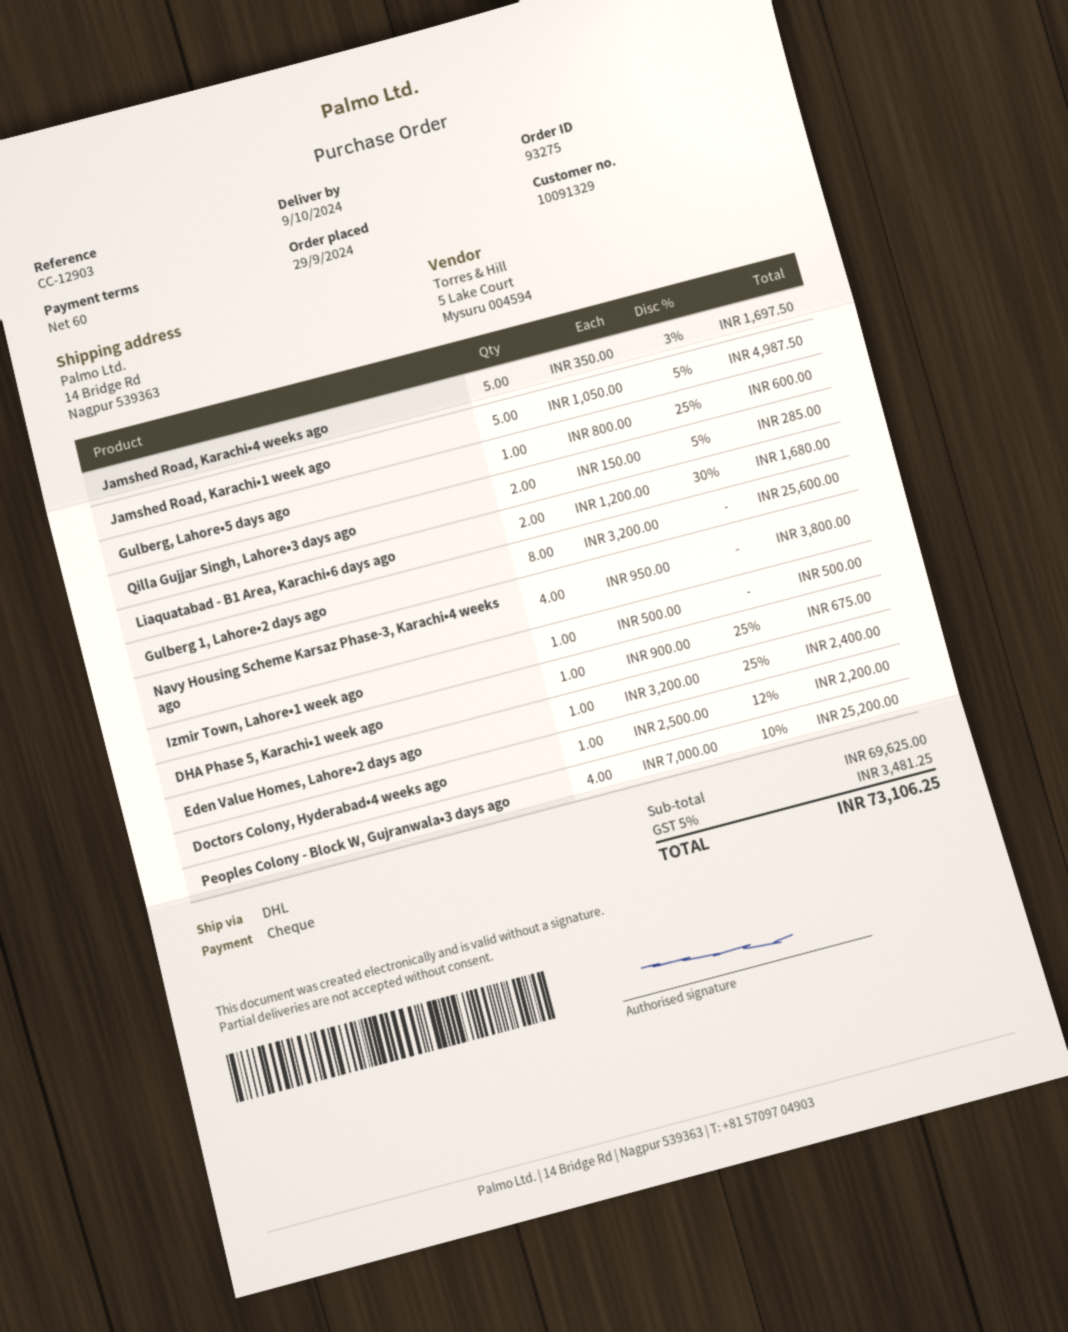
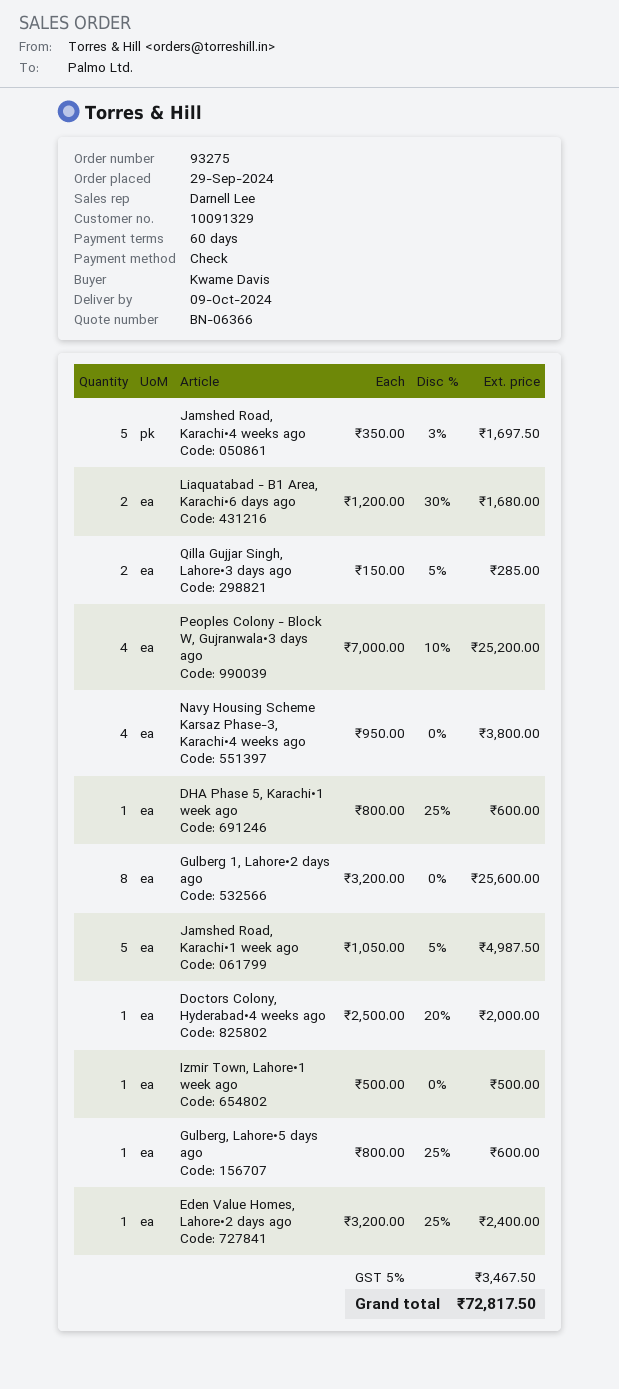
DHA Phase 5, Karachi•1 week ago: 1 x 900.00 - 25% = 675.00 -> 1 x 800.00 - 25% = 600.00
Doctors Colony, Hyderabad•4 weeks ago: 1 x 2500.00 - 12% = 2200.00 -> 1 x 2500.00 - 20% = 2000.00
tax: 5% = 3481.25 -> 5% = 3467.50
total: 73106.25 -> 72817.50

